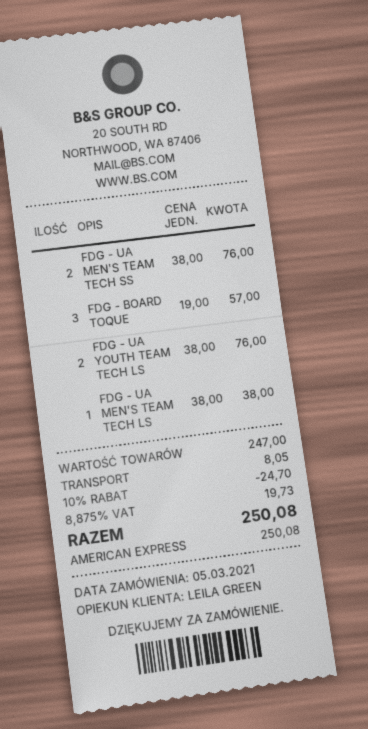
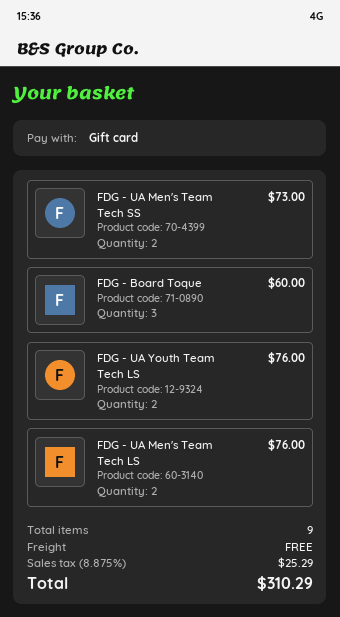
payment method: American Express -> gift card
FDG - UA MEN'S TEAM TECH SS: 2 for 76.00 -> 2 for 73.00
FDG - BOARD TOQUE: 3 for 57.00 -> 3 for 60.00
FDG - UA MEN'S TEAM TECH LS: 1 for 38.00 -> 2 for 76.00
discount: 10% = 24.70 -> none
shipping: 8.05 -> 0.00
tax: 8.875% = 19.73 -> 8.875% = 25.29
total: 250.08 -> 310.29

